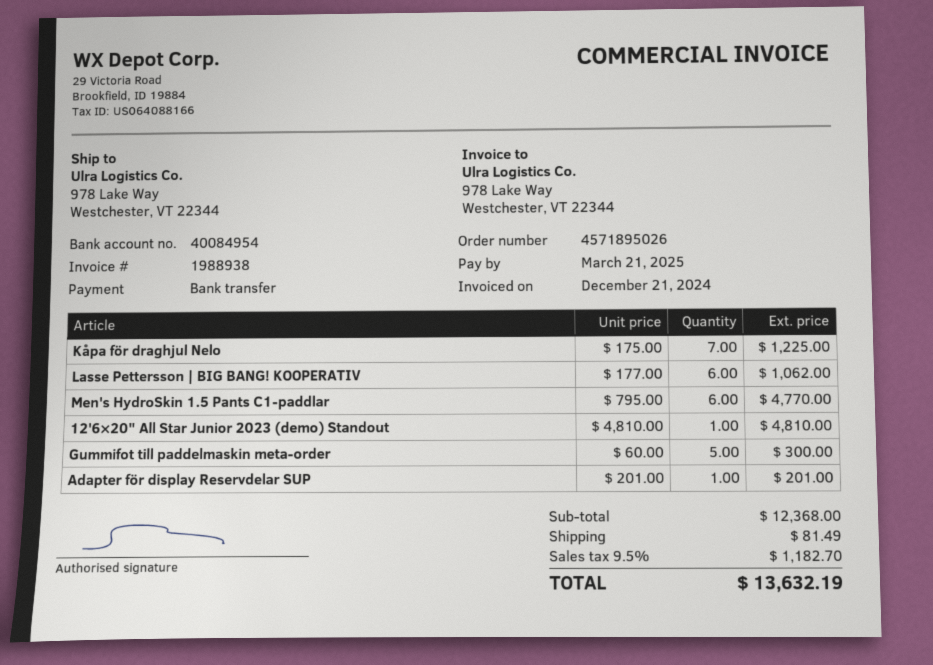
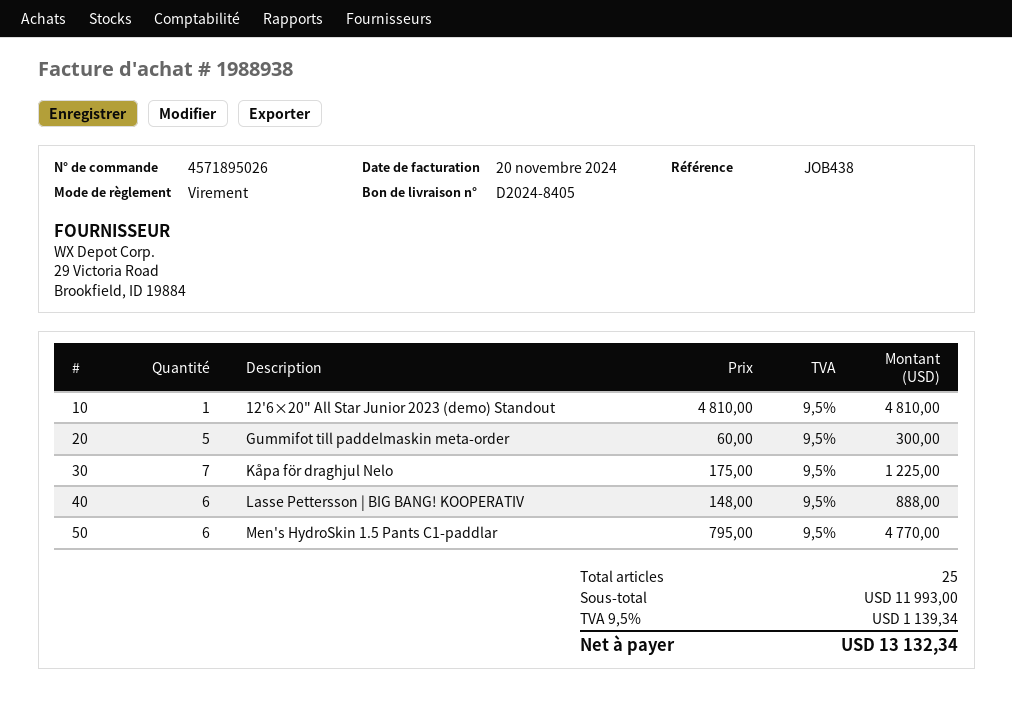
invoice date: 2024-12-21 -> 2024-11-20
Lasse Pettersson | BIG BANG! KOOPERATIV: 6 x 177.00 = 1062.00 -> 6 x 148.00 = 888.00
Adapter för display Reservdelar SUP: 1 x 201.00 = 201.00 -> none
subtotal: 12368.00 -> 11993.00
shipping: 81.49 -> none
tax: 9.5% = 1182.70 -> 9.5% = 1139.34
total: 13632.19 -> 13132.34

